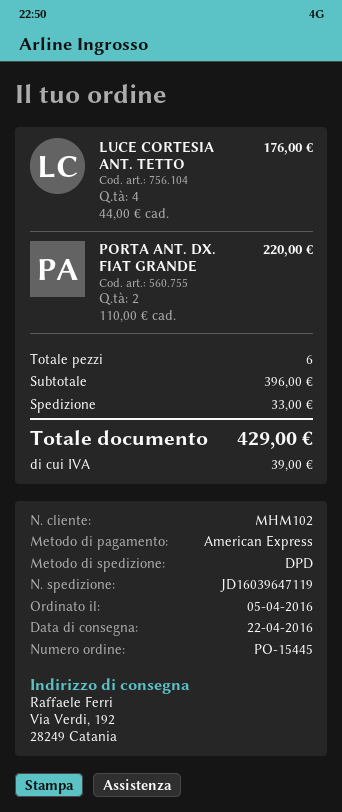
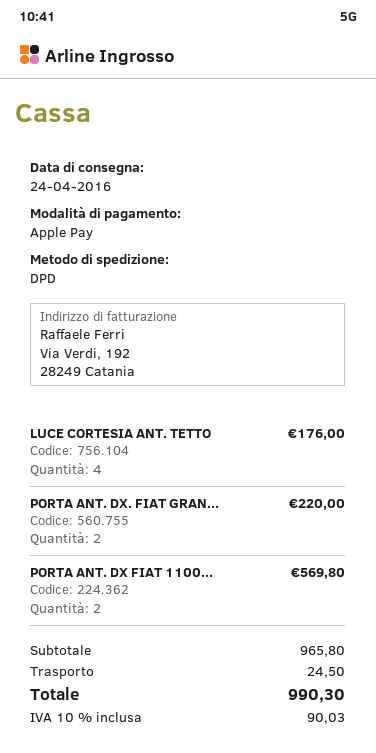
delivery date: 2016-04-22 -> 2016-04-24
payment method: American Express -> Apple Pay
PORTA ANT. DX FIAT 1100...: none -> 2 for 569.80
subtotal: 396.00 -> 965.80
shipping: 33.00 -> 24.50
tax: 39.00 -> 90.03
total: 429.00 -> 990.30

